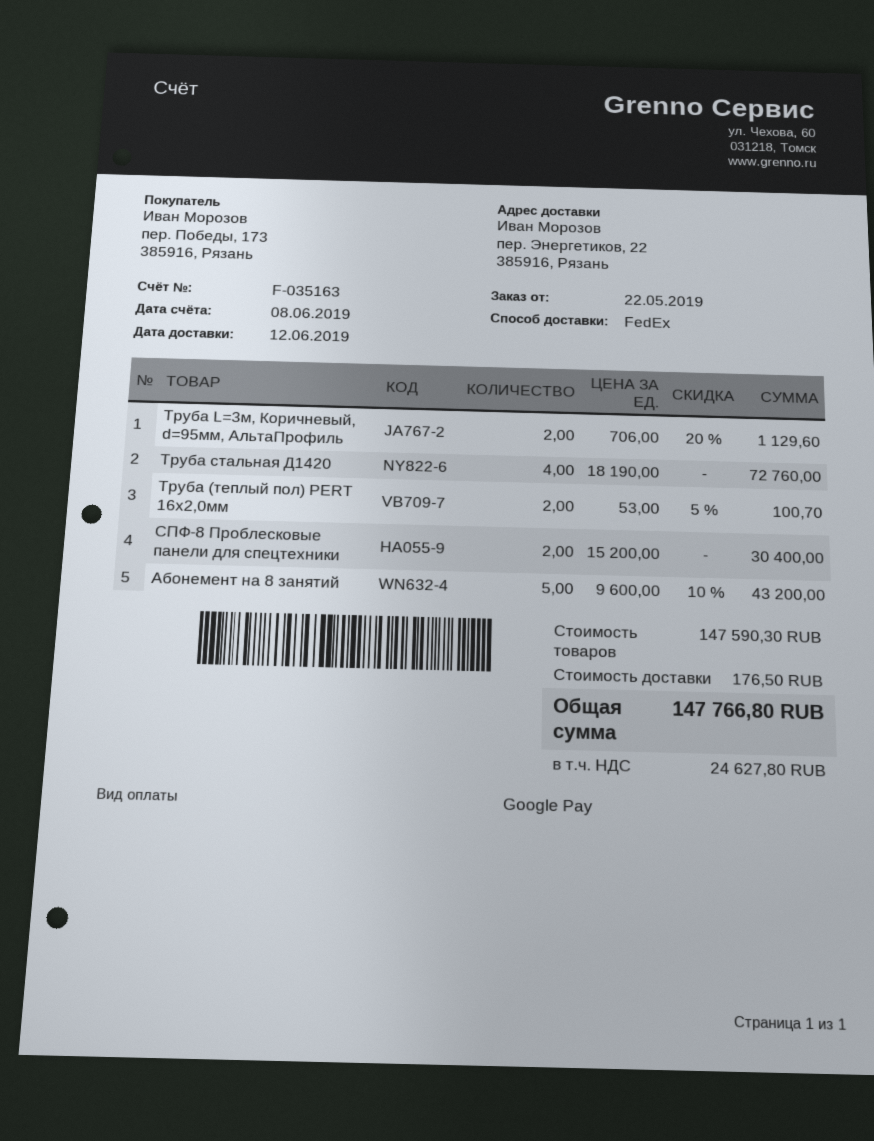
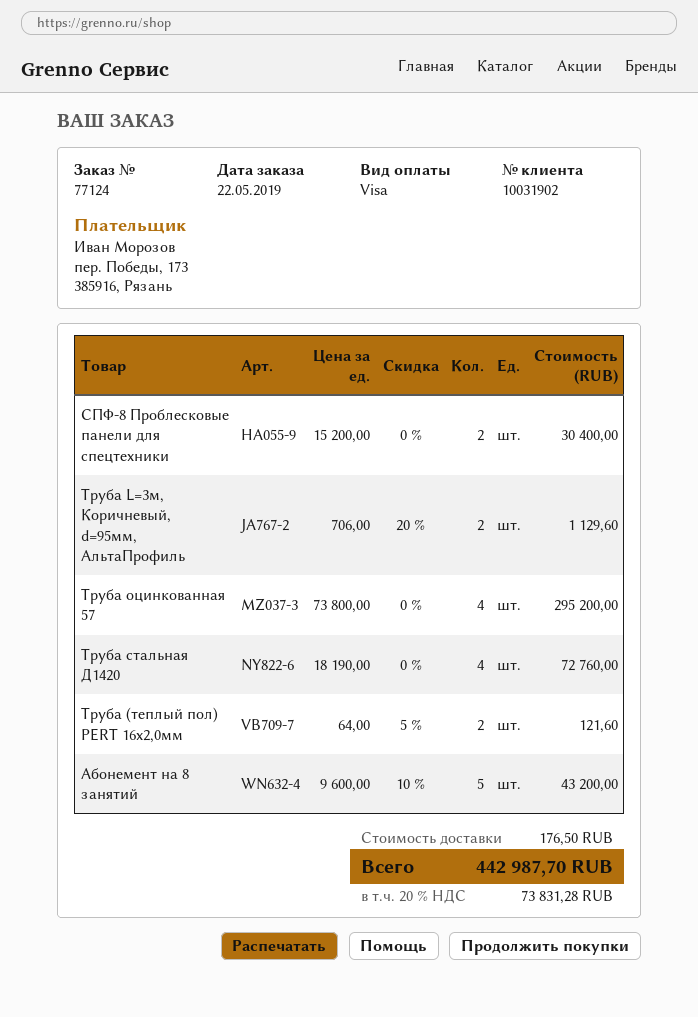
payment method: Google Pay -> Visa
Труба (теплый пол) PERT 16х2,0мм: 2 x 53.00 - 5% = 100.70 -> 2 x 64.00 - 5% = 121.60
Труба оцинкованная 57: none -> 4 x 73800.00 = 295200.00
tax: 24627.80 -> 73831.28
total: 147766.80 -> 442987.70

